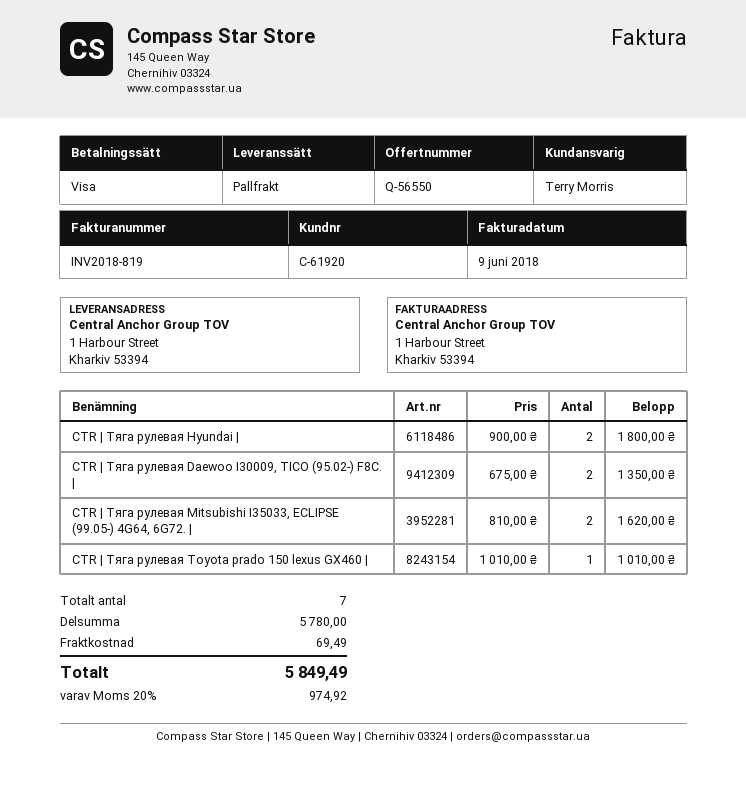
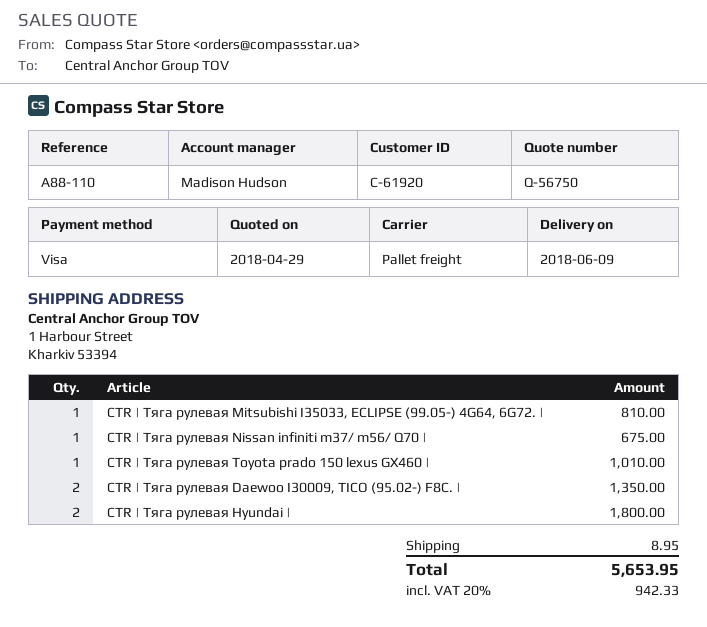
quote number: Q-56550 -> Q-56750
sales rep: Terry Morris -> Madison Hudson
CTR | Тяга рулевая Mitsubishi I35033, ECLIPSE (99.05-) 4G64, 6G72. |: 2 for 1620.00 -> 1 for 810.00
CTR | Тяга рулевая Nissan infiniti m37/ m56/ Q70 |: none -> 1 for 675.00
shipping: 69.49 -> 8.95
tax: 20% = 974.92 -> 20% = 942.33
total: 5849.49 -> 5653.95

